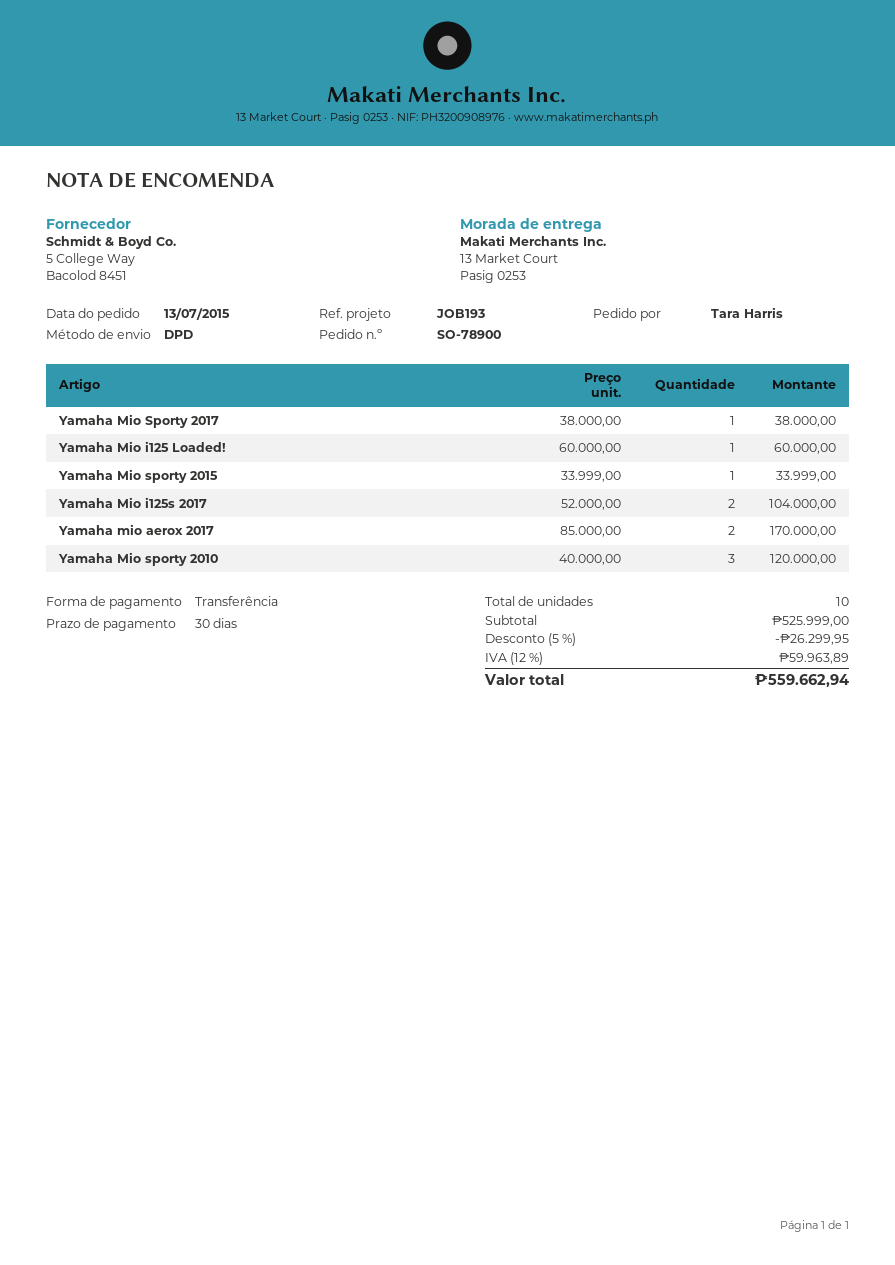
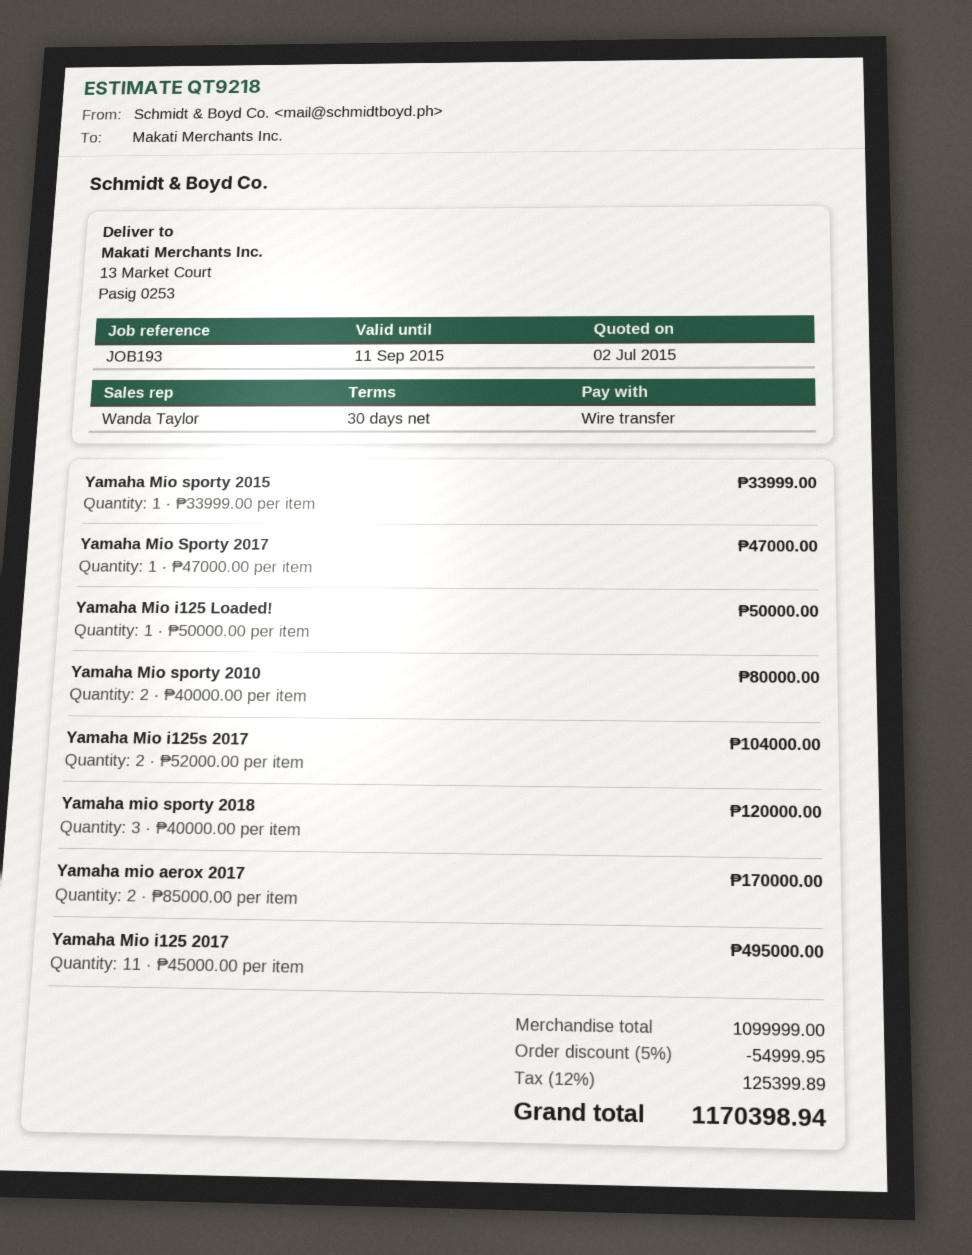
Yamaha Mio Sporty 2017: 1 x 38000.00 = 38000.00 -> 1 x 47000.00 = 47000.00
Yamaha Mio i125 Loaded!: 1 x 60000.00 = 60000.00 -> 1 x 50000.00 = 50000.00
Yamaha Mio sporty 2010: 3 x 40000.00 = 120000.00 -> 2 x 40000.00 = 80000.00
Yamaha mio sporty 2018: none -> 3 x 40000.00 = 120000.00
Yamaha Mio i125 2017: none -> 11 x 45000.00 = 495000.00
subtotal: 525999.00 -> 1099999.00
discount: 5% = 26299.95 -> 5% = 54999.95
tax: 12% = 59963.89 -> 12% = 125399.89
total: 559662.94 -> 1170398.94

